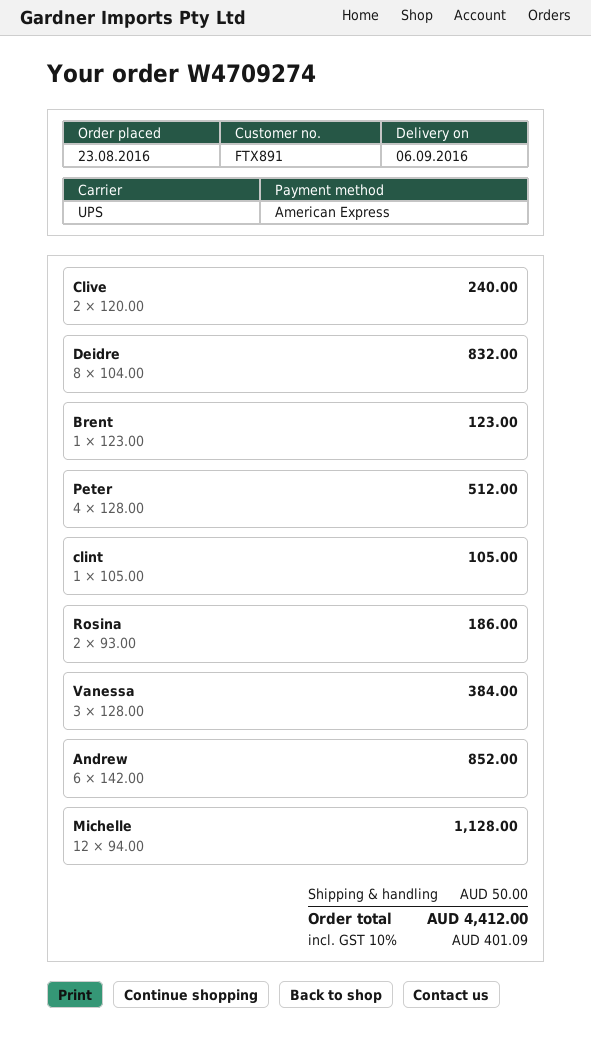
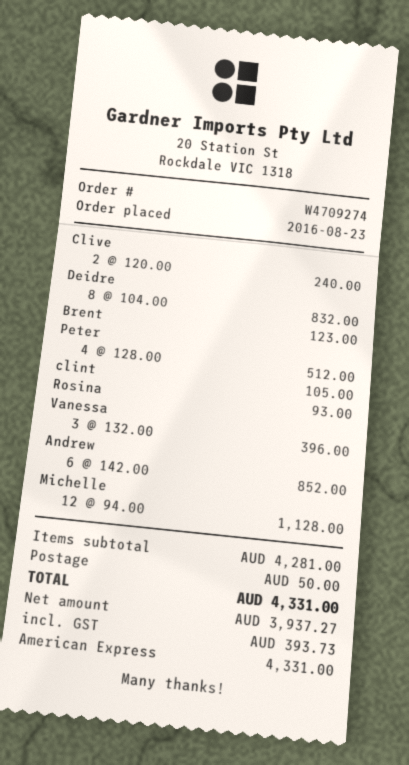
Rosina: 2 x 93.00 = 186.00 -> 1 x 93.00 = 93.00
Vanessa: 3 x 128.00 = 384.00 -> 3 x 132.00 = 396.00
tax: 401.09 -> 393.73
total: 4412.00 -> 4331.00

